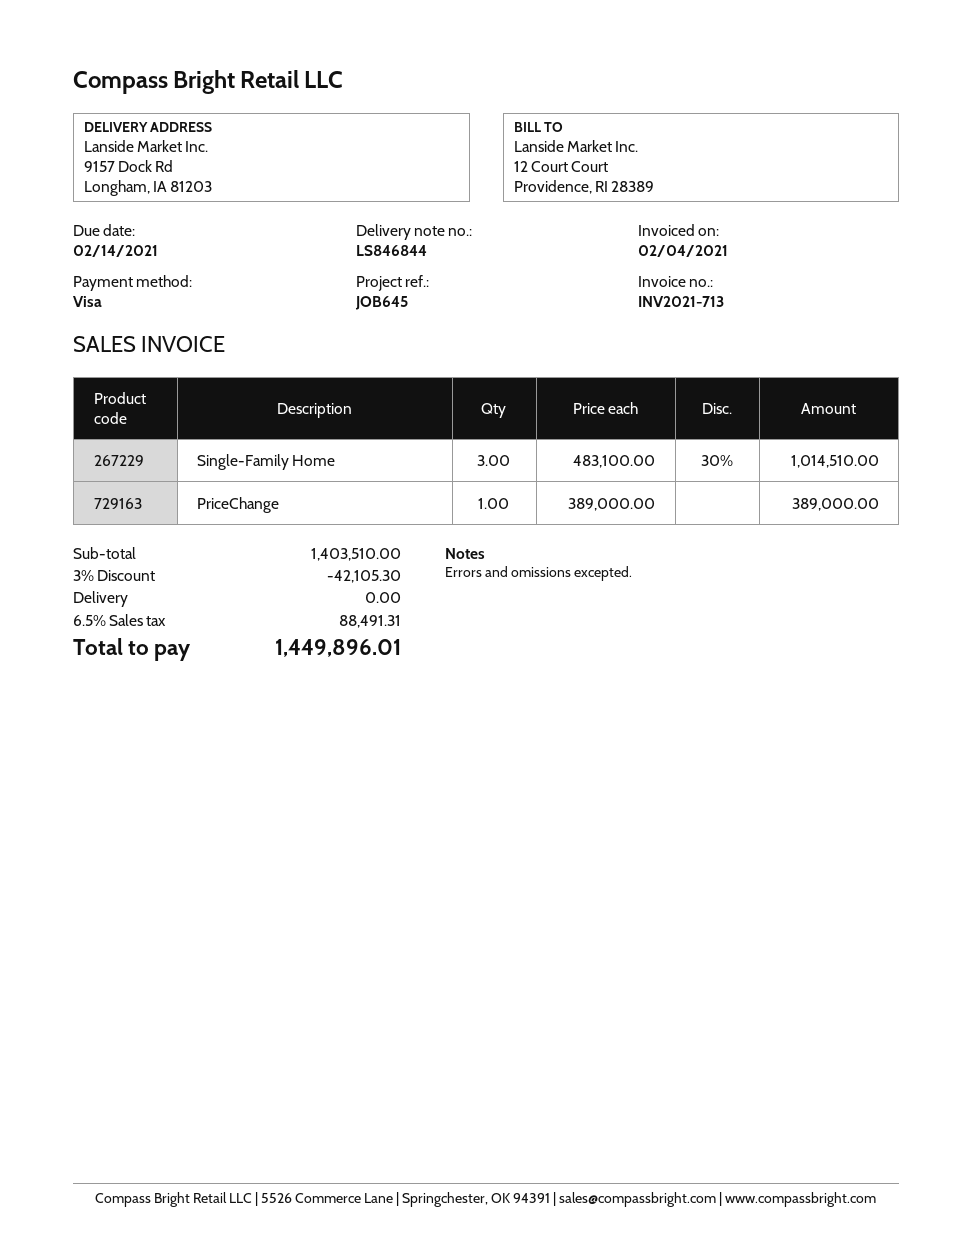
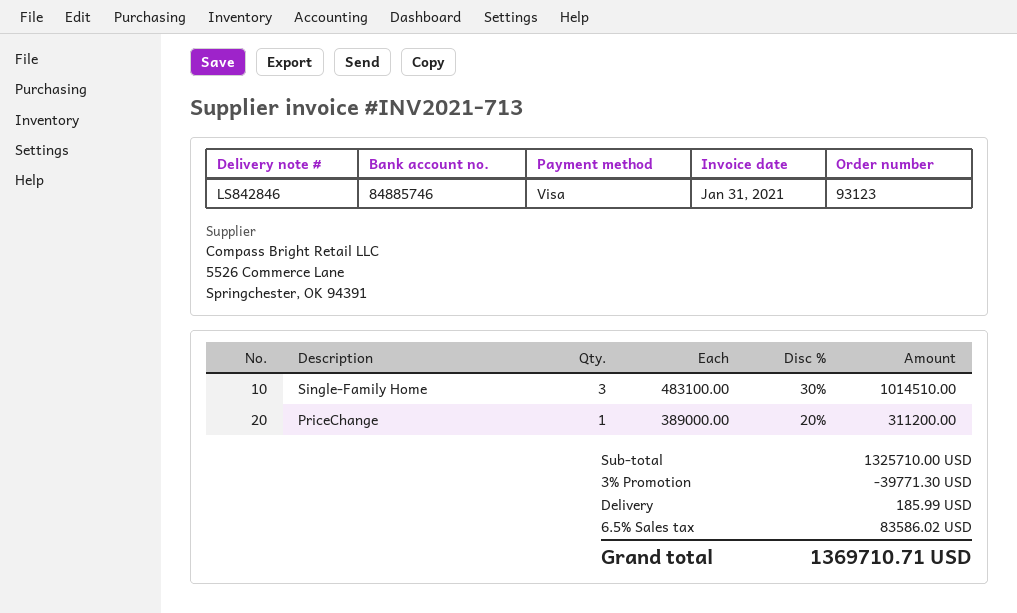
delivery note number: LS846844 -> LS842846
invoice date: 2021-02-04 -> 2021-01-31
PriceChange: 1 x 389000.00 = 389000.00 -> 1 x 389000.00 - 20% = 311200.00
subtotal: 1403510.00 -> 1325710.00
discount: 3% = 42105.30 -> 3% = 39771.30
shipping: 0.00 -> 185.99
tax: 6.5% = 88491.31 -> 6.5% = 83586.02
total: 1449896.01 -> 1369710.71

